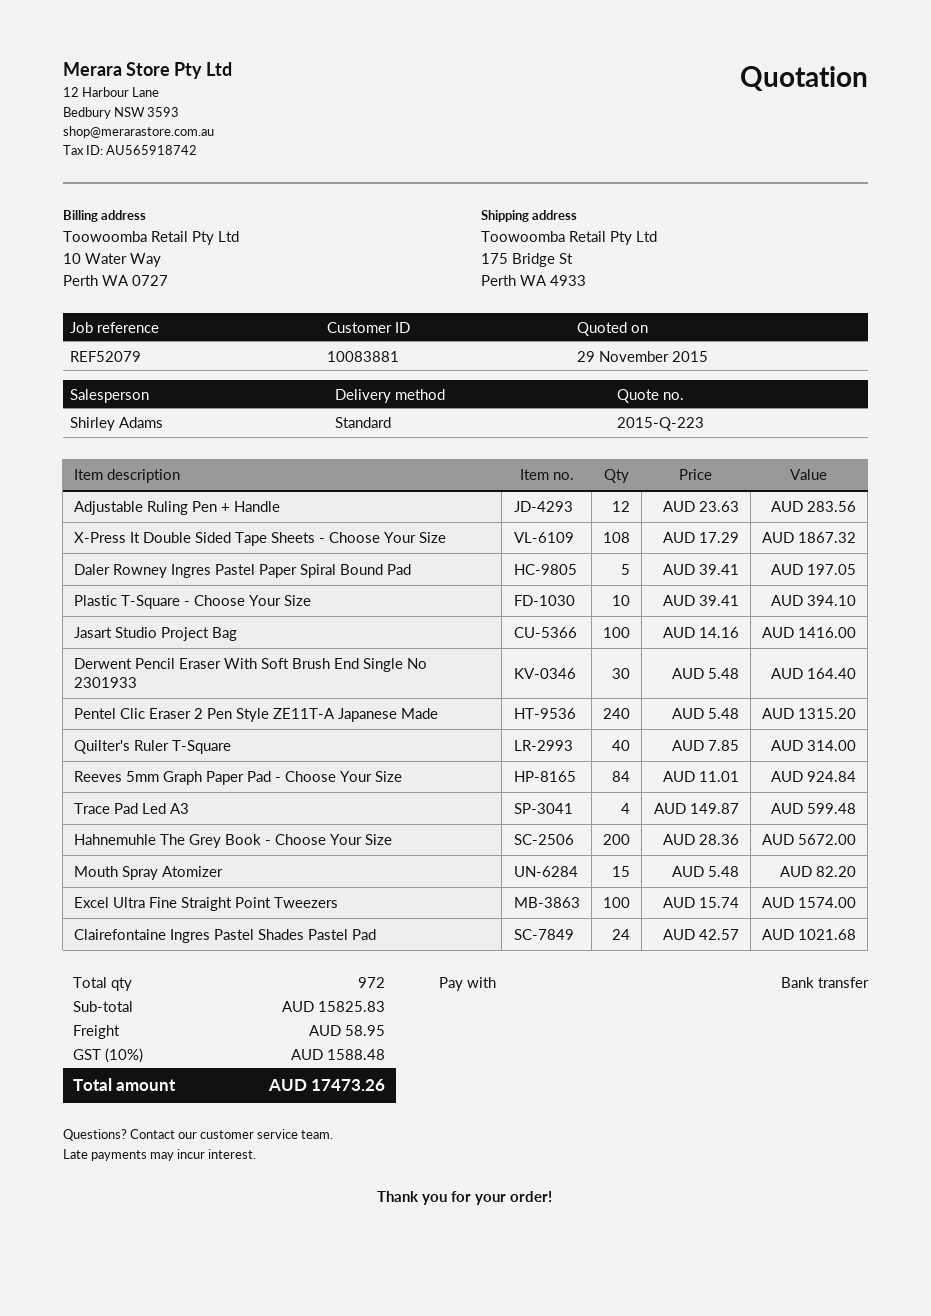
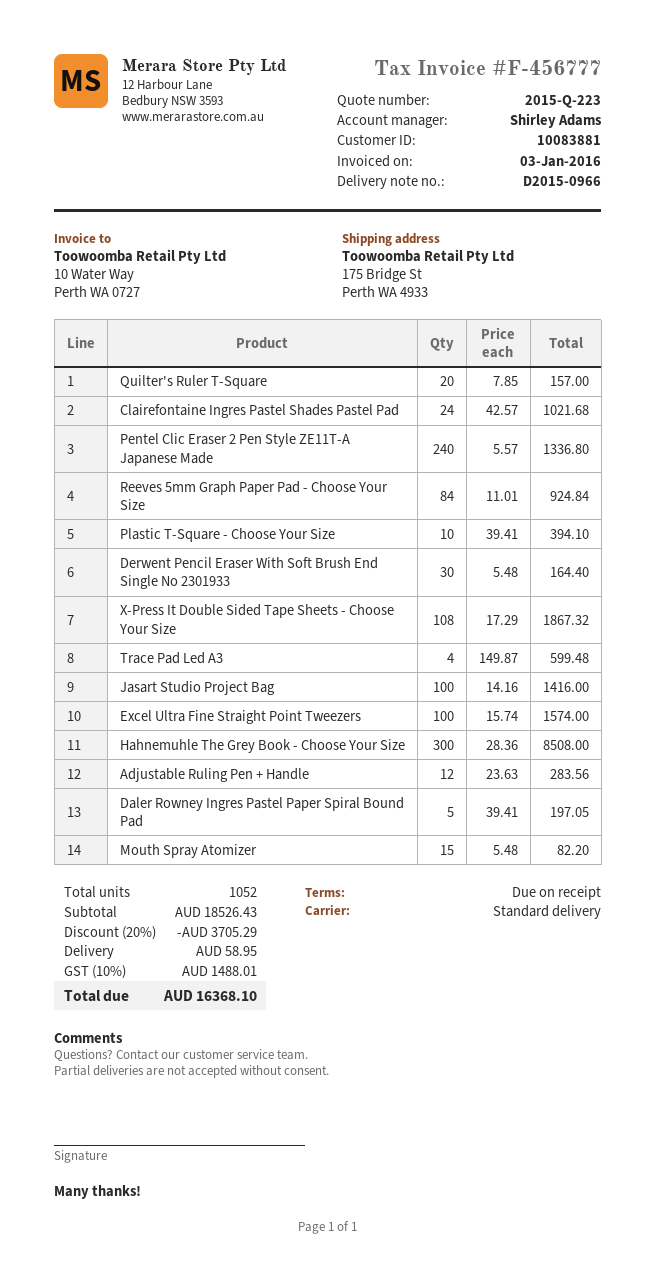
Pentel Clic Eraser 2 Pen Style ZE11T-A Japanese Made: 240 x 5.48 = 1315.20 -> 240 x 5.57 = 1336.80
Quilter's Ruler T-Square: 40 x 7.85 = 314.00 -> 20 x 7.85 = 157.00
Hahnemuhle The Grey Book - Choose Your Size: 200 x 28.36 = 5672.00 -> 300 x 28.36 = 8508.00
total quantity: 972 -> 1052
subtotal: 15825.83 -> 18526.43
discount: none -> 20% = 3705.29
tax: 10% = 1588.48 -> 10% = 1488.01
total: 17473.26 -> 16368.10

